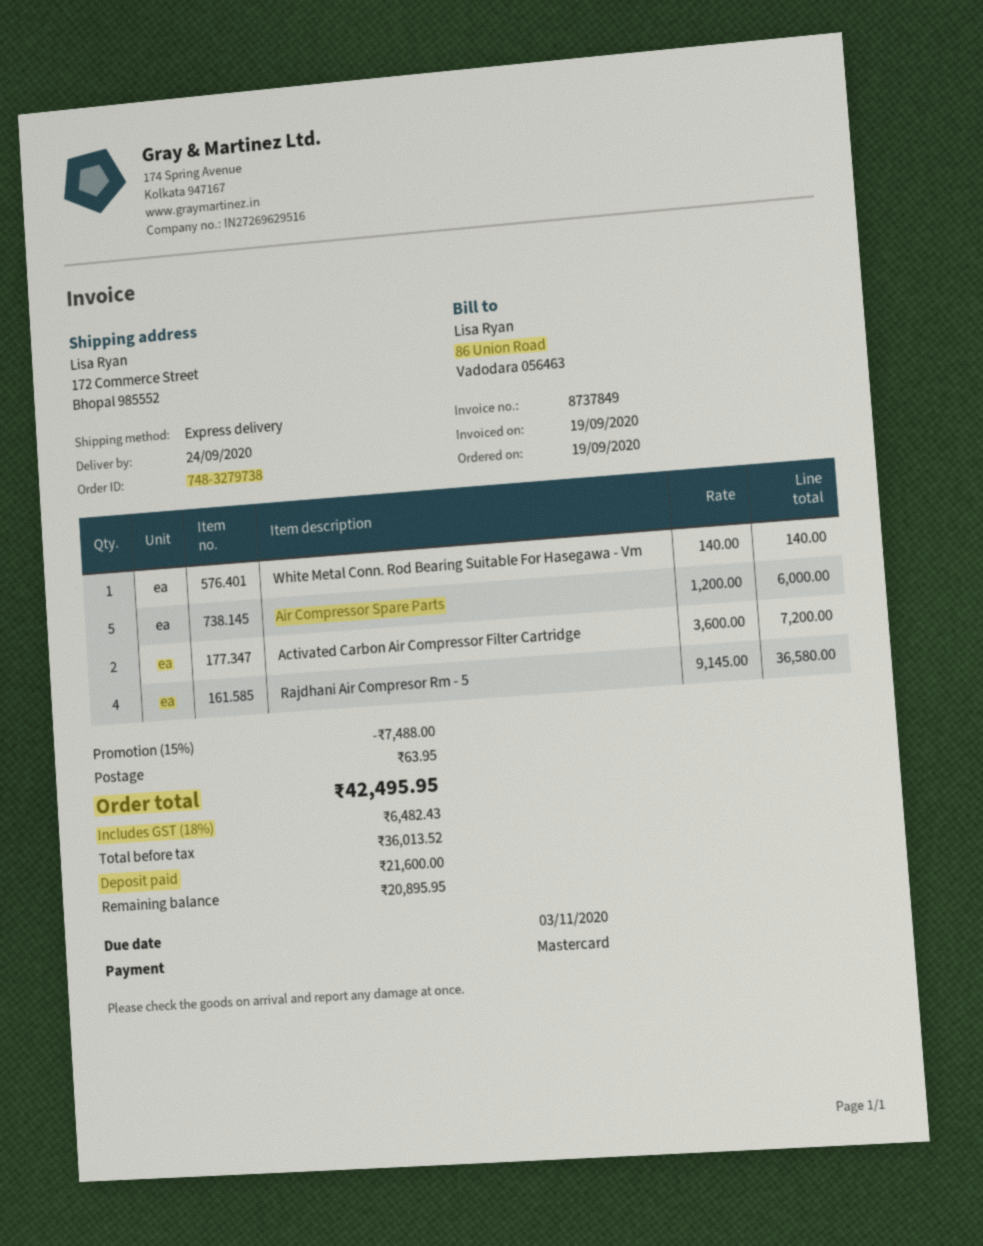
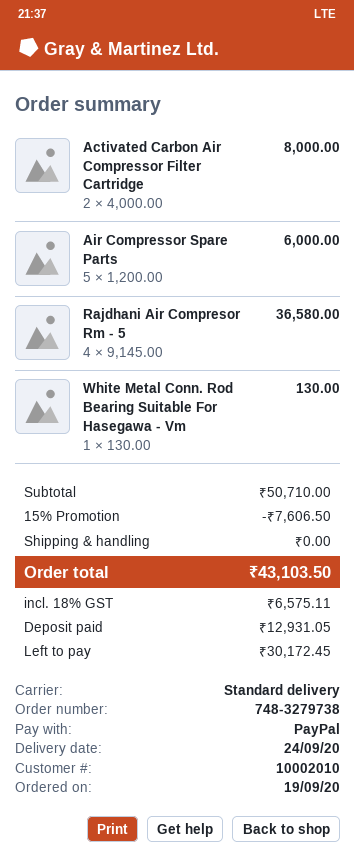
payment method: Mastercard -> PayPal
shipping method: express -> standard
White Metal Conn. Rod Bearing Suitable For Hasegawa - Vm: 1 x 140.00 = 140.00 -> 1 x 130.00 = 130.00
Activated Carbon Air Compressor Filter Cartridge: 2 x 3600.00 = 7200.00 -> 2 x 4000.00 = 8000.00
discount: 15% = 7488.00 -> 15% = 7606.50
shipping: 63.95 -> 0.00
tax: 18% = 6482.43 -> 18% = 6575.11
total: 42495.95 -> 43103.50
deposit: 21600.00 -> 12931.05
balance: 20895.95 -> 30172.45

